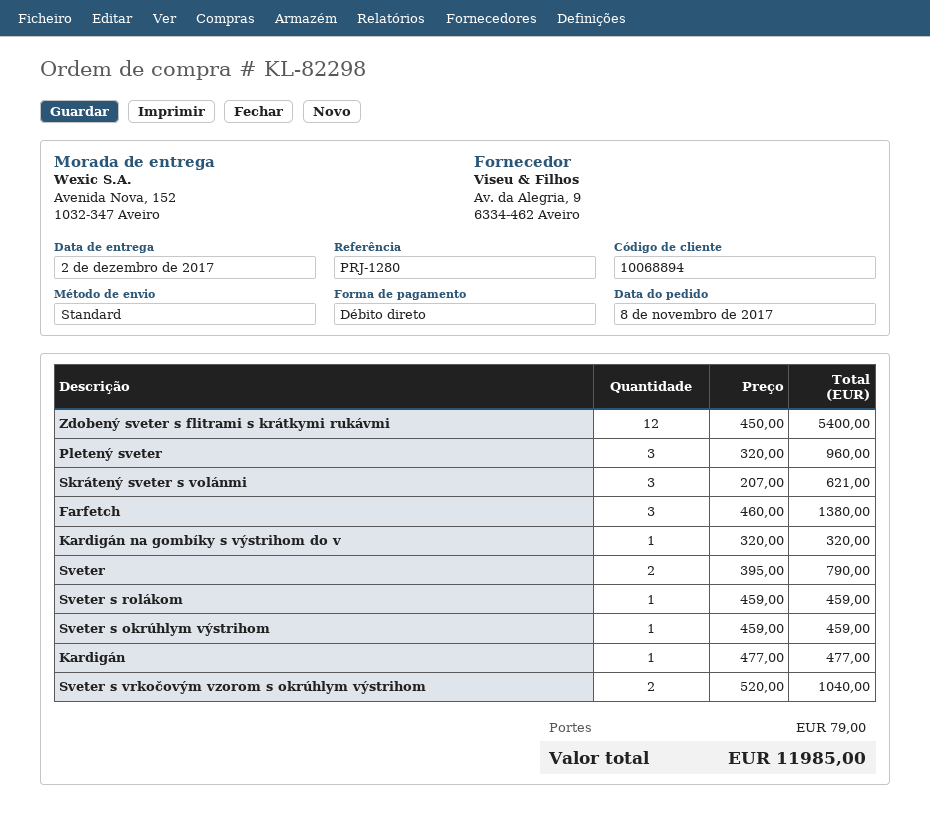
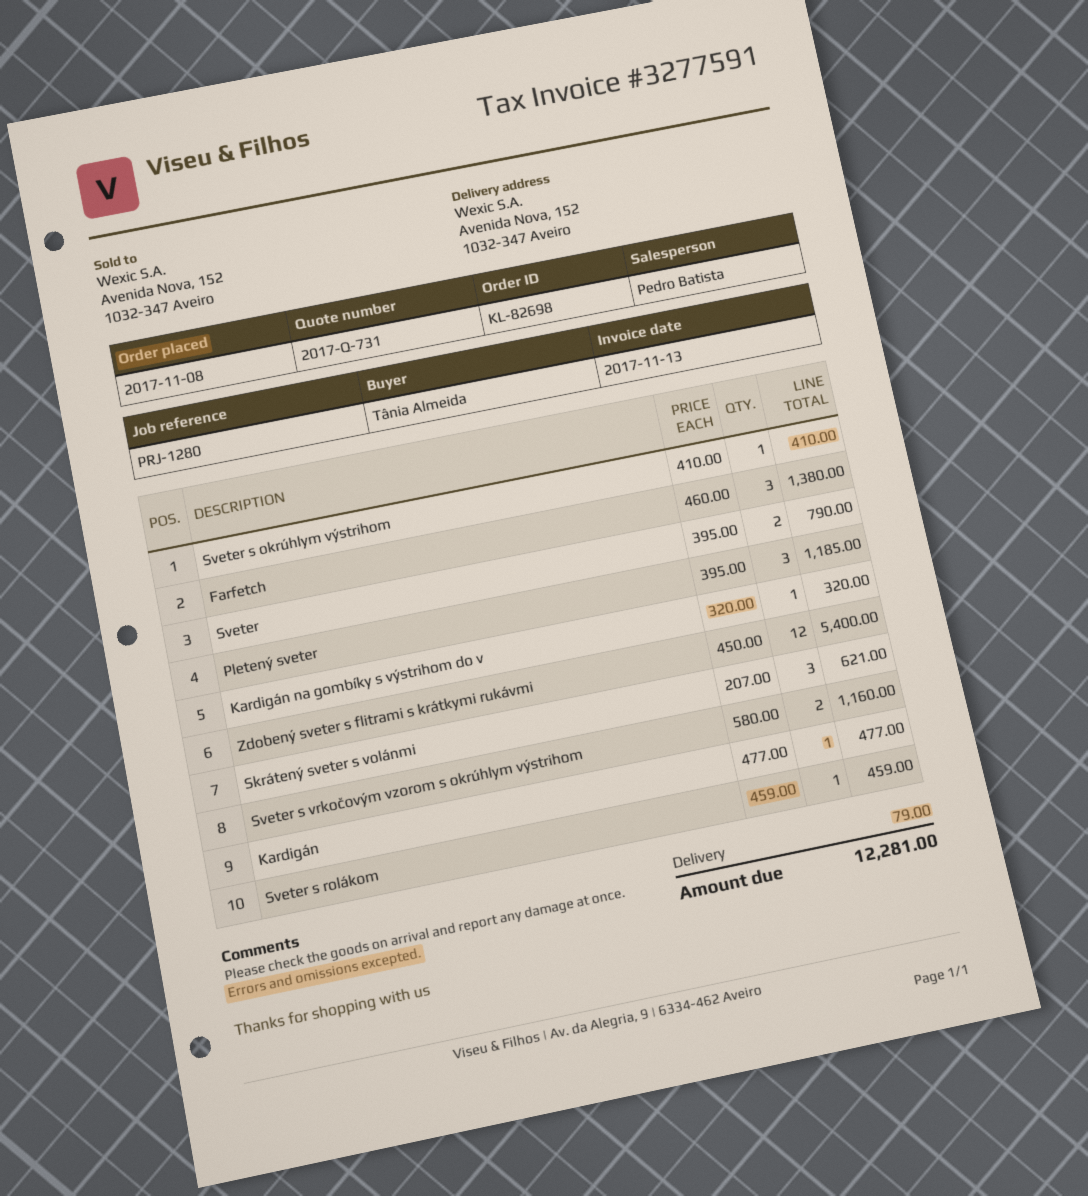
order number: KL-82298 -> KL-82698
Pletený sveter: 3 x 320.00 = 960.00 -> 3 x 395.00 = 1185.00
Sveter s okrúhlym výstrihom: 1 x 459.00 = 459.00 -> 1 x 410.00 = 410.00
Sveter s vrkočovým vzorom s okrúhlym výstrihom: 2 x 520.00 = 1040.00 -> 2 x 580.00 = 1160.00
total: 11985.00 -> 12281.00

